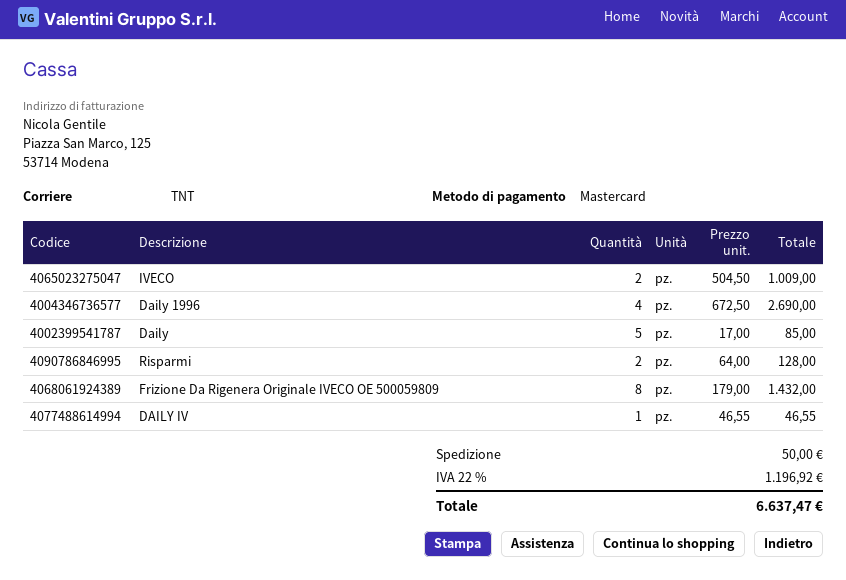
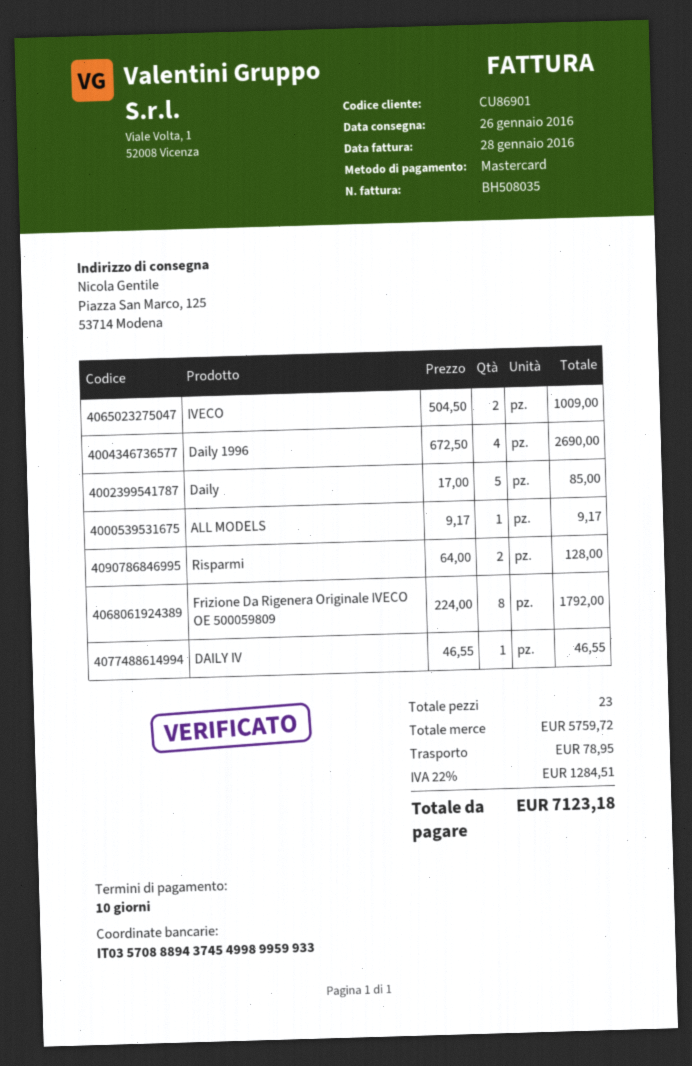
Frizione Da Rigenera Originale IVECO OE 500059809: 8 x 179.00 = 1432.00 -> 8 x 224.00 = 1792.00
ALL MODELS: none -> 1 x 9.17 = 9.17
shipping: 50.00 -> 78.95
tax: 22% = 1196.92 -> 22% = 1284.51
total: 6637.47 -> 7123.18

